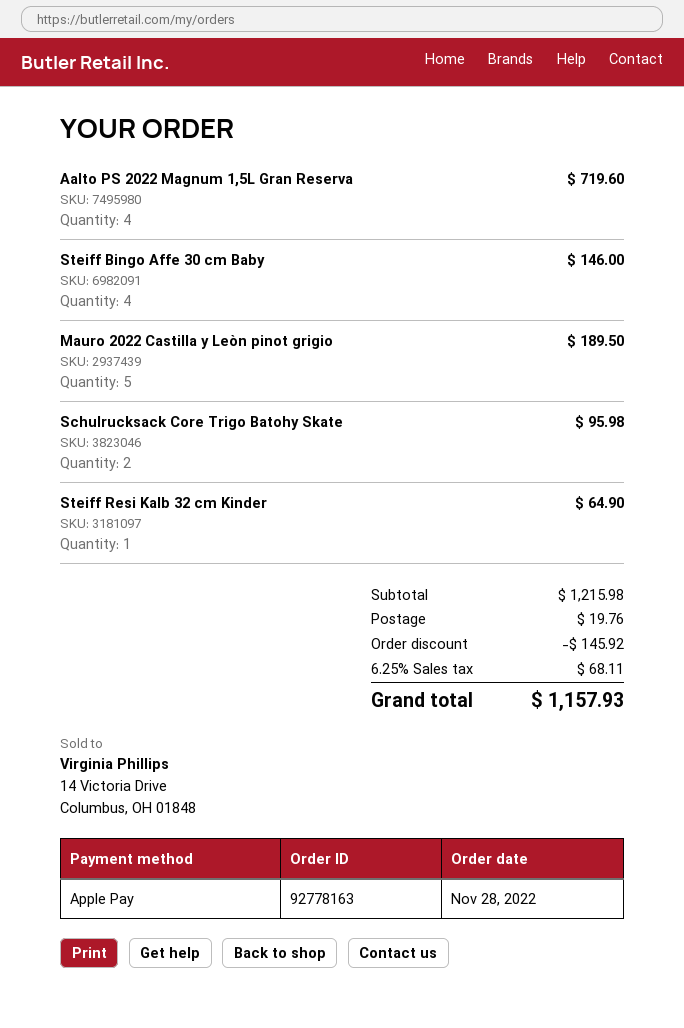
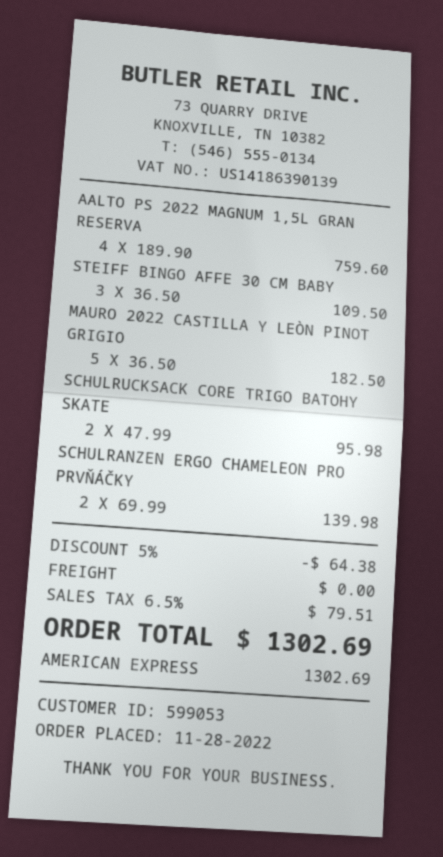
payment method: Apple Pay -> American Express
Aalto PS 2022 Magnum 1,5L Gran Reserva: 4 for 719.60 -> 4 for 759.60
Steiff Bingo Affe 30 cm Baby: 4 for 146.00 -> 3 for 109.50
Mauro 2022 Castilla y Leòn pinot grigio: 5 for 189.50 -> 5 for 182.50
Steiff Resi Kalb 32 cm Kinder: 1 for 64.90 -> none
SCHULRANZEN ERGO CHAMELEON PRO PRVŇÁČKY: none -> 2 for 139.98
discount: 145.92 -> 64.38
shipping: 19.76 -> 0.00
tax: 6.25% = 68.11 -> 6.5% = 79.51
total: 1157.93 -> 1302.69

